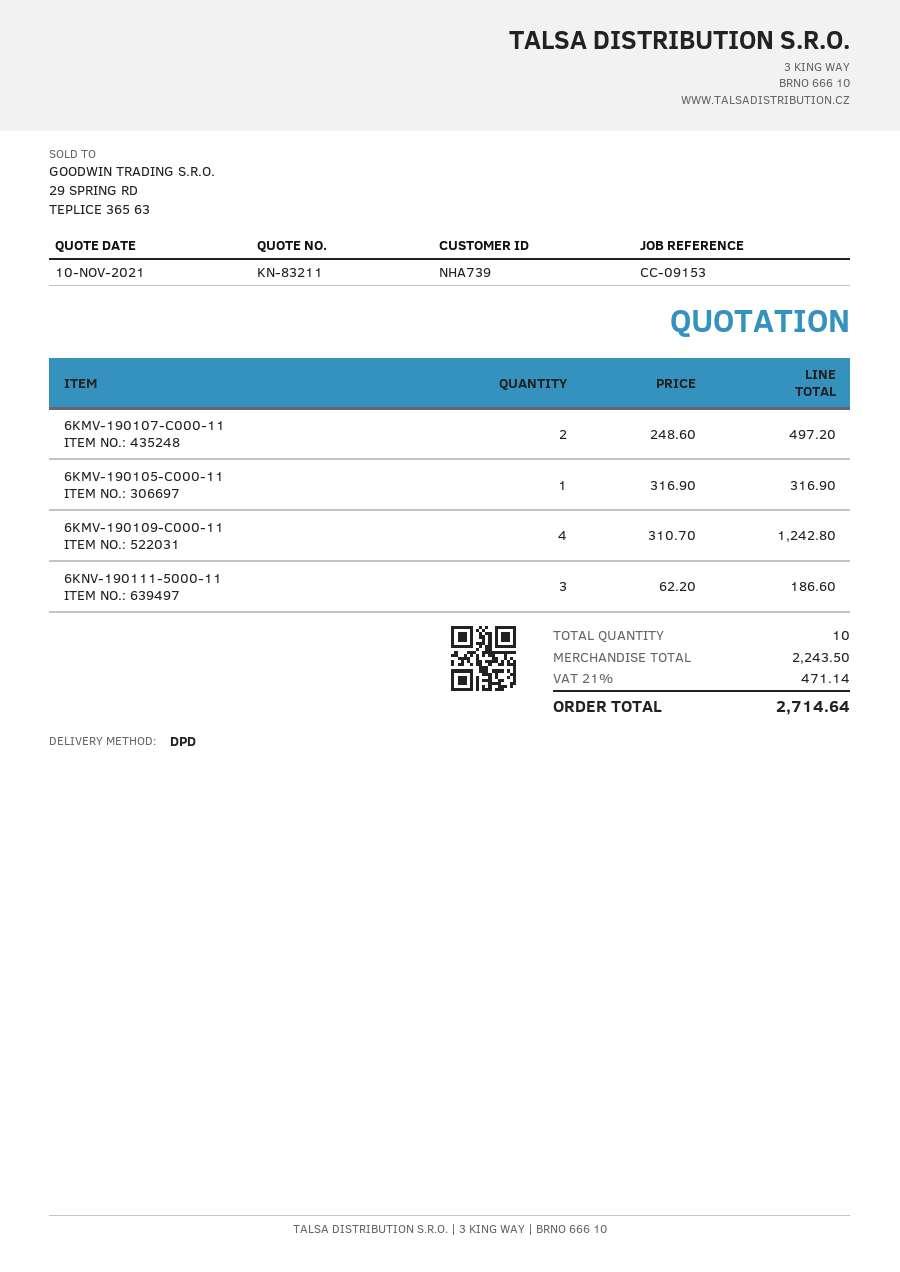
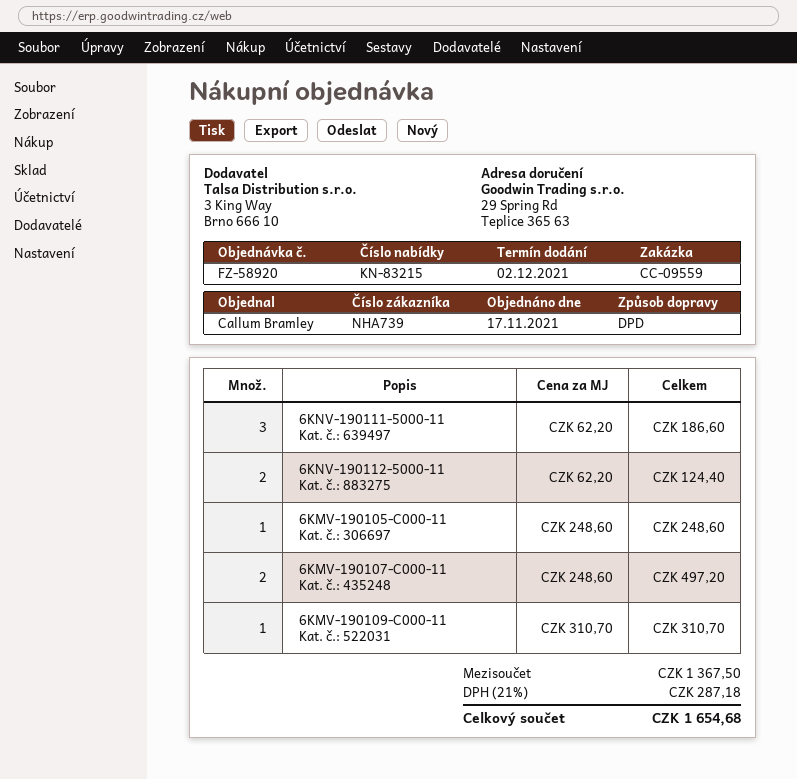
quote number: KN-83211 -> KN-83215
reference: CC-09153 -> CC-09559
6KMV-190105-C000-11: 1 x 316.90 = 316.90 -> 1 x 248.60 = 248.60
6KMV-190109-C000-11: 4 x 310.70 = 1242.80 -> 1 x 310.70 = 310.70
6KNV-190112-5000-11: none -> 2 x 62.20 = 124.40
subtotal: 2243.50 -> 1367.50
tax: 21% = 471.14 -> 21% = 287.18
total: 2714.64 -> 1654.68

